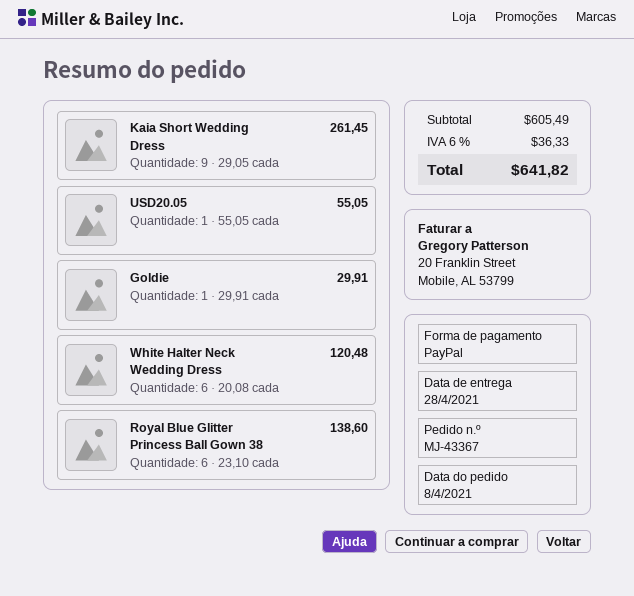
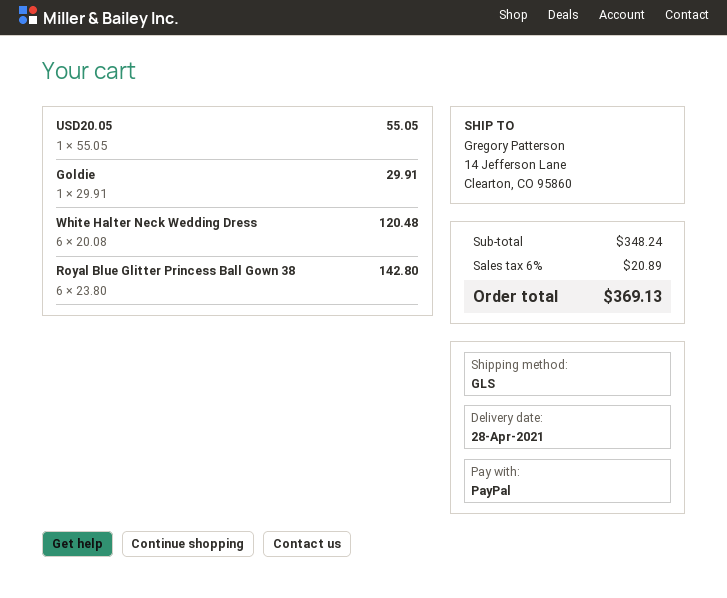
Kaia Short Wedding Dress: 9 x 29.05 = 261.45 -> none
Royal Blue Glitter Princess Ball Gown 38: 6 x 23.10 = 138.60 -> 6 x 23.80 = 142.80
subtotal: 605.49 -> 348.24
tax: 6% = 36.33 -> 6% = 20.89
total: 641.82 -> 369.13

